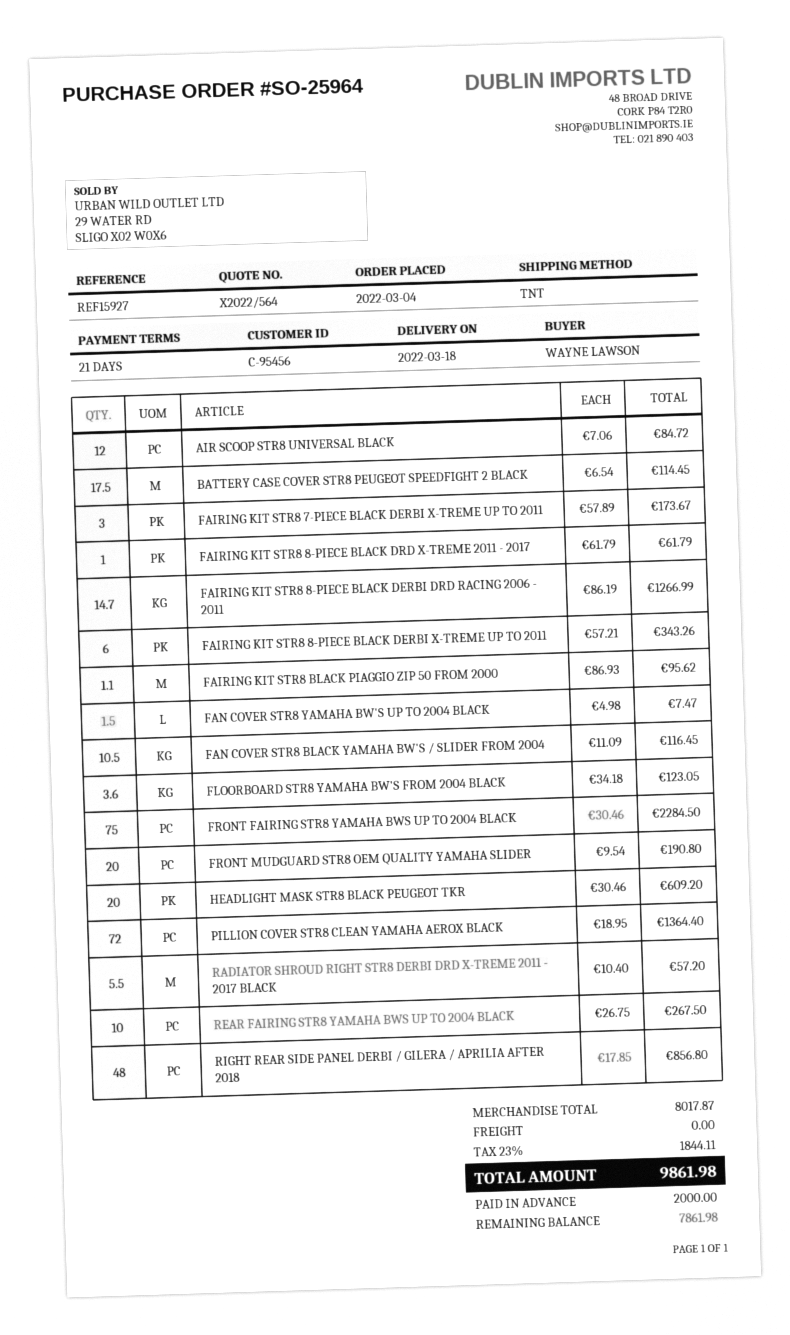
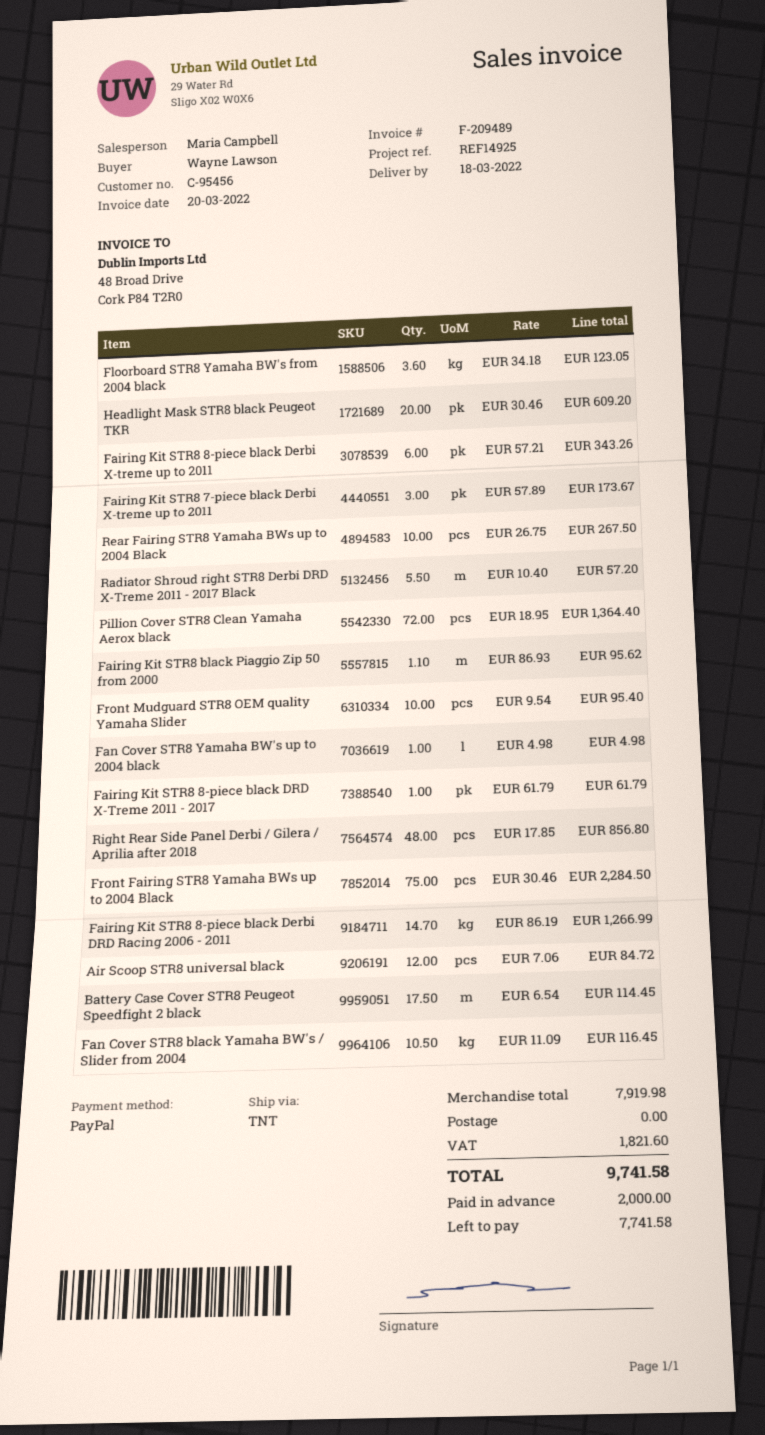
reference: REF15927 -> REF14925
FAN COVER STR8 YAMAHA BW'S UP TO 2004 BLACK: 1.5 x 4.98 = 7.47 -> 1 x 4.98 = 4.98
FRONT MUDGUARD STR8 OEM QUALITY YAMAHA SLIDER: 20 x 9.54 = 190.80 -> 10 x 9.54 = 95.40
subtotal: 8017.87 -> 7919.98
tax: 1844.11 -> 1821.60
total: 9861.98 -> 9741.58
balance: 7861.98 -> 7741.58

